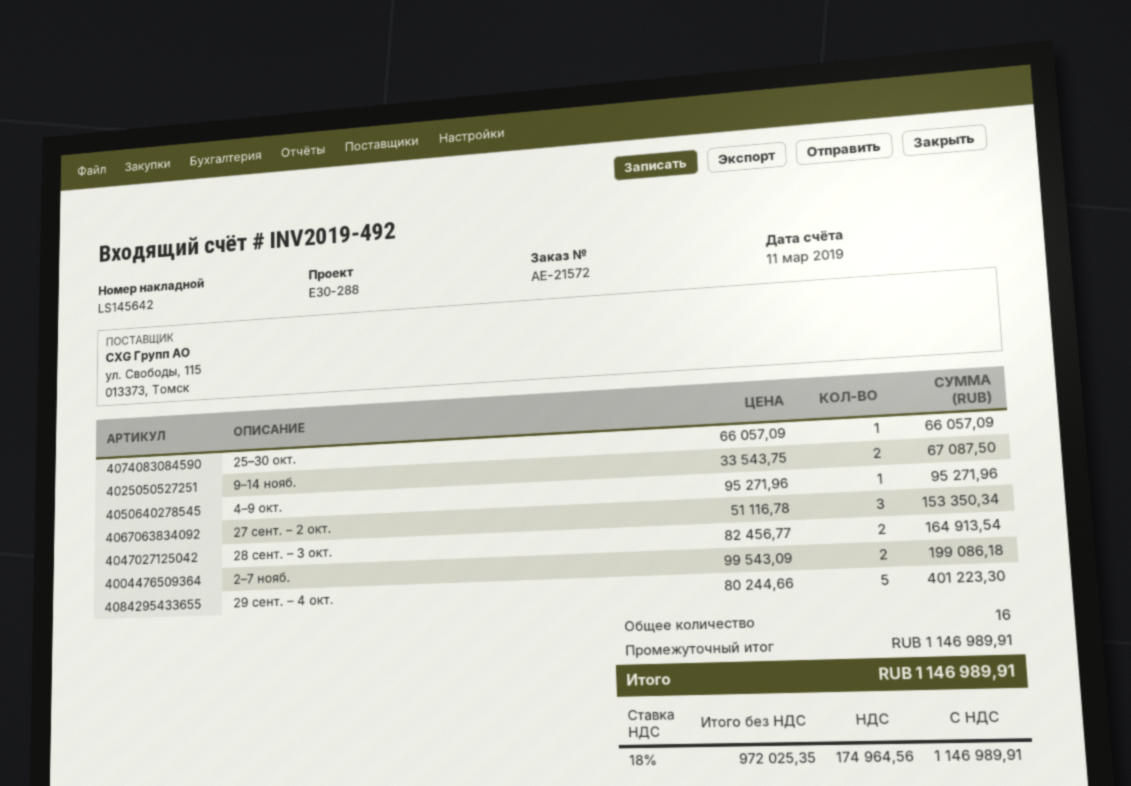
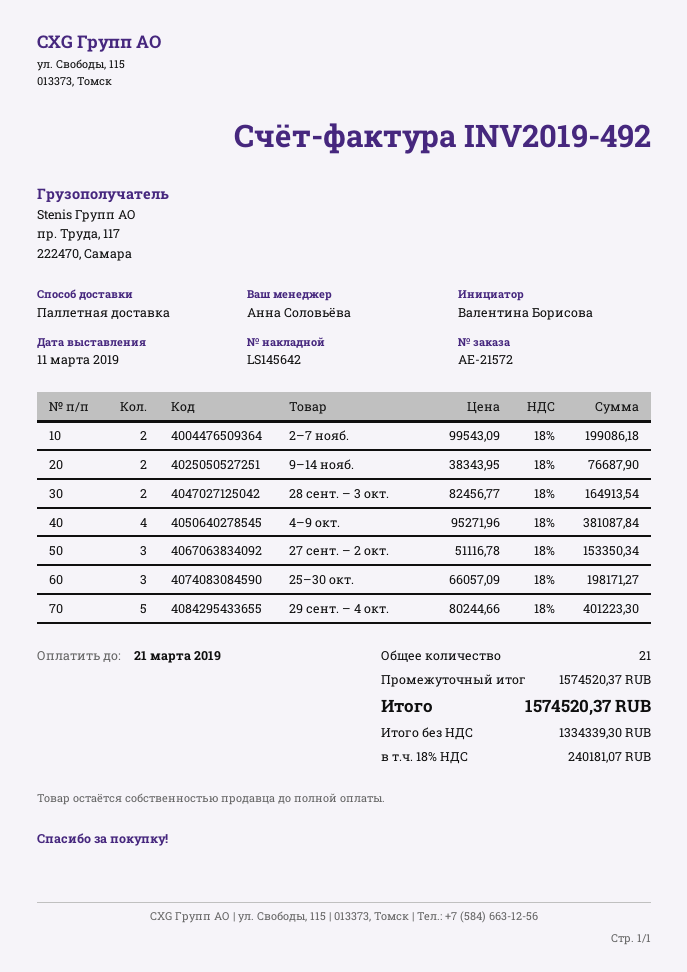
25–30 окт.: 1 x 66057.09 = 66057.09 -> 3 x 66057.09 = 198171.27
9–14 нояб.: 2 x 33543.75 = 67087.50 -> 2 x 38343.95 = 76687.90
4–9 окт.: 1 x 95271.96 = 95271.96 -> 4 x 95271.96 = 381087.84
total quantity: 16 -> 21
subtotal: 1146989.91 -> 1574520.37
net: 972025.35 -> 1334339.30
tax: 18% = 174964.56 -> 18% = 240181.07
total: 1146989.91 -> 1574520.37

